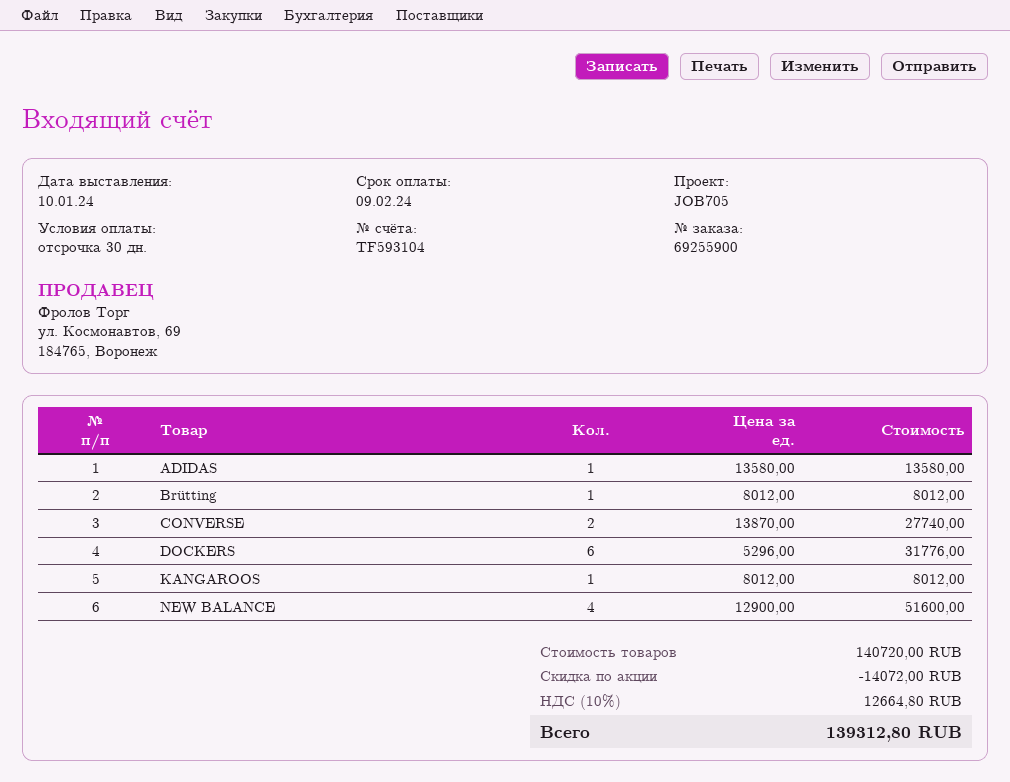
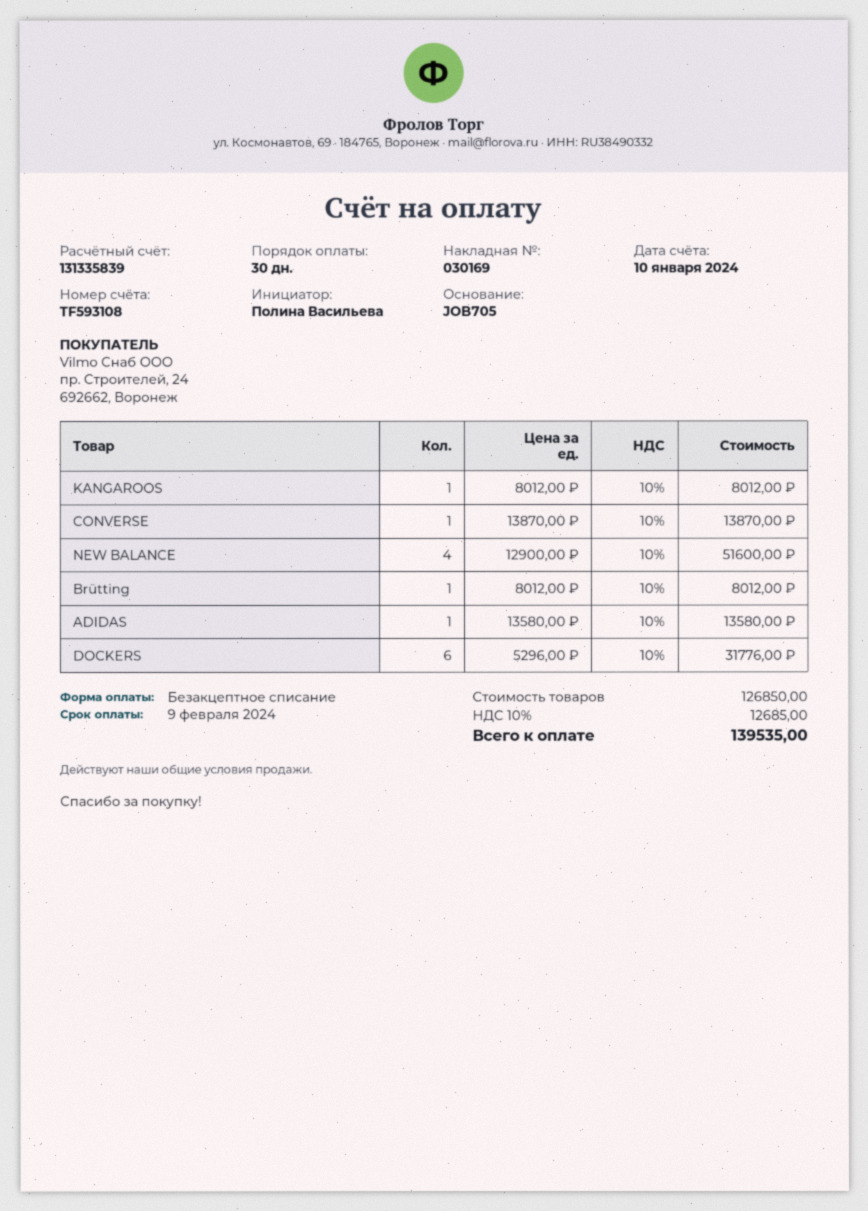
invoice number: TF593104 -> TF593108
CONVERSE: 2 x 13870.00 = 27740.00 -> 1 x 13870.00 = 13870.00
subtotal: 140720.00 -> 126850.00
discount: 14072.00 -> none
tax: 10% = 12664.80 -> 10% = 12685.00
total: 139312.80 -> 139535.00

